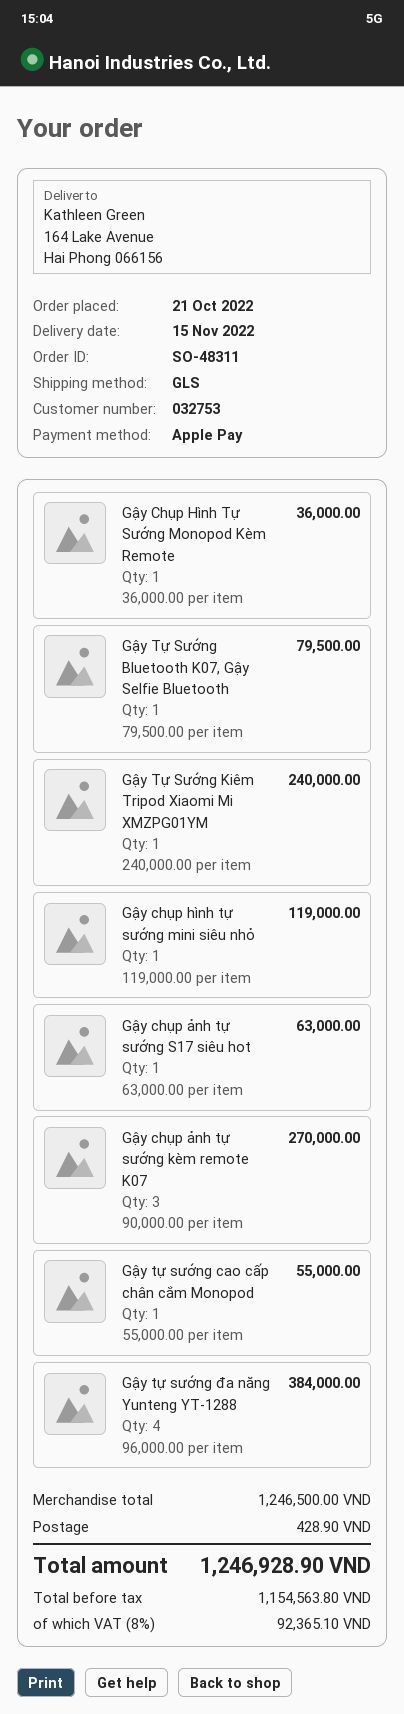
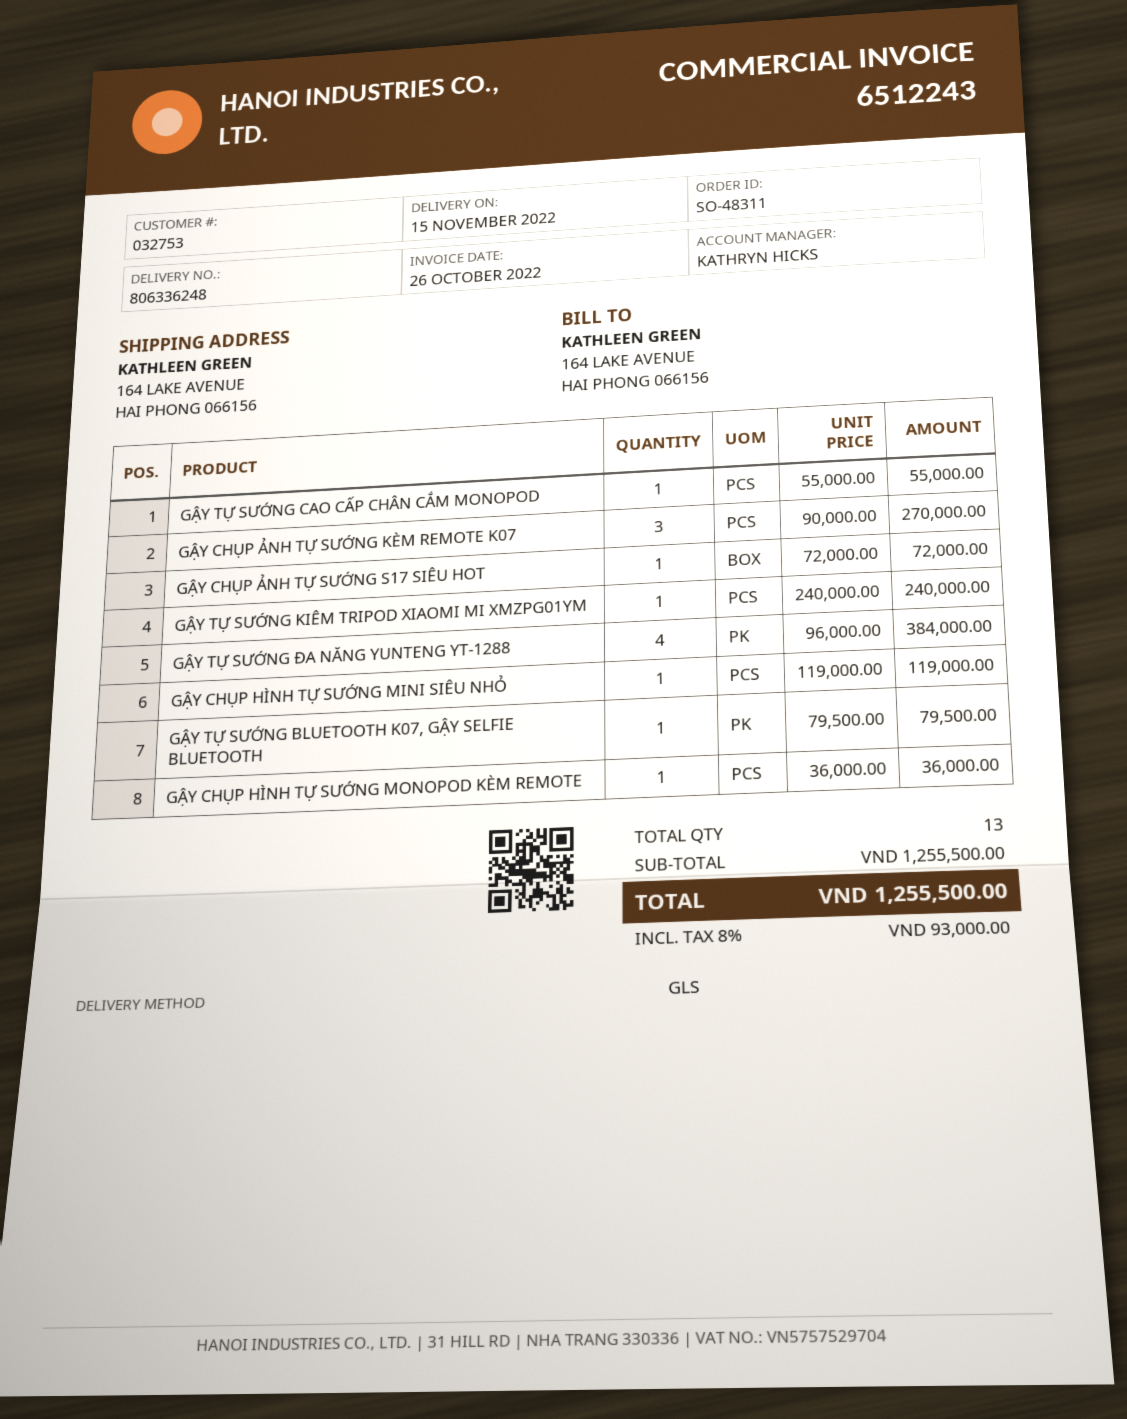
Gậy chụp ảnh tự sướng S17 siêu hot: 1 x 63000.00 = 63000.00 -> 1 x 72000.00 = 72000.00
subtotal: 1246500.00 -> 1255500.00
shipping: 428.90 -> none
tax: 8% = 92365.10 -> 8% = 93000.00
total: 1246928.90 -> 1255500.00

